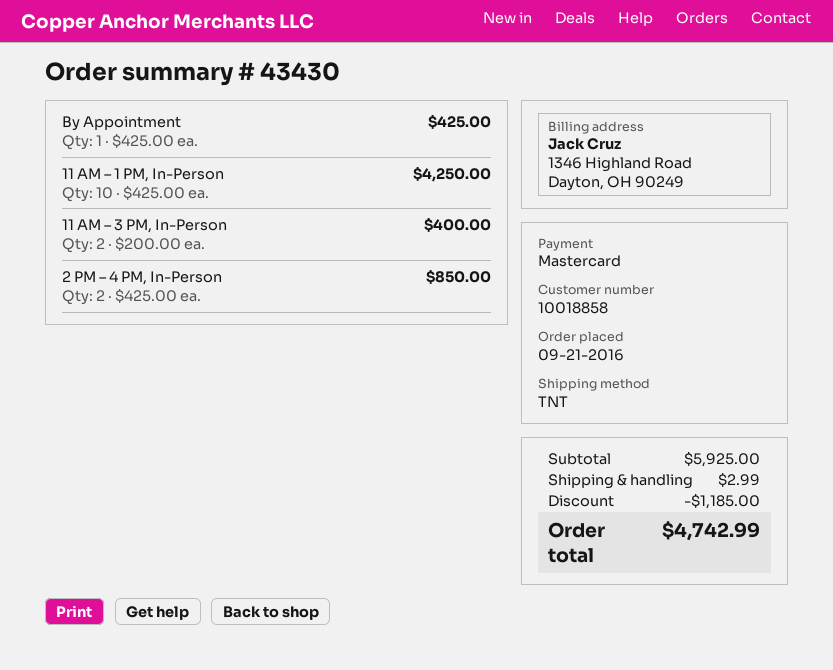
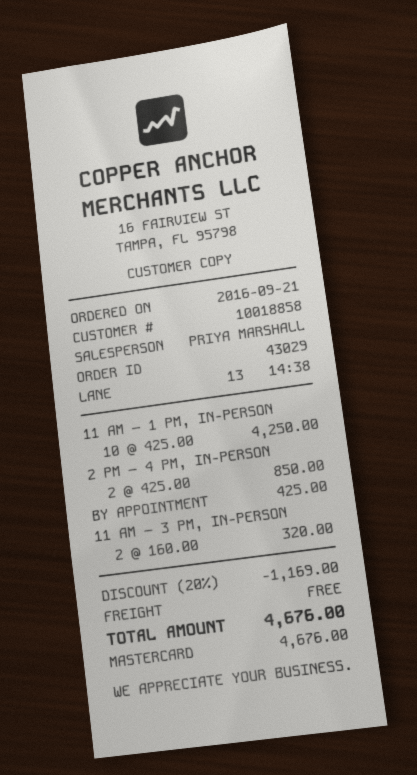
order number: 43430 -> 43029
11 AM – 3 PM, In-Person: 2 x 200.00 = 400.00 -> 2 x 160.00 = 320.00
discount: 1185.00 -> 1169.00
shipping: 2.99 -> 0.00
total: 4742.99 -> 4676.00

